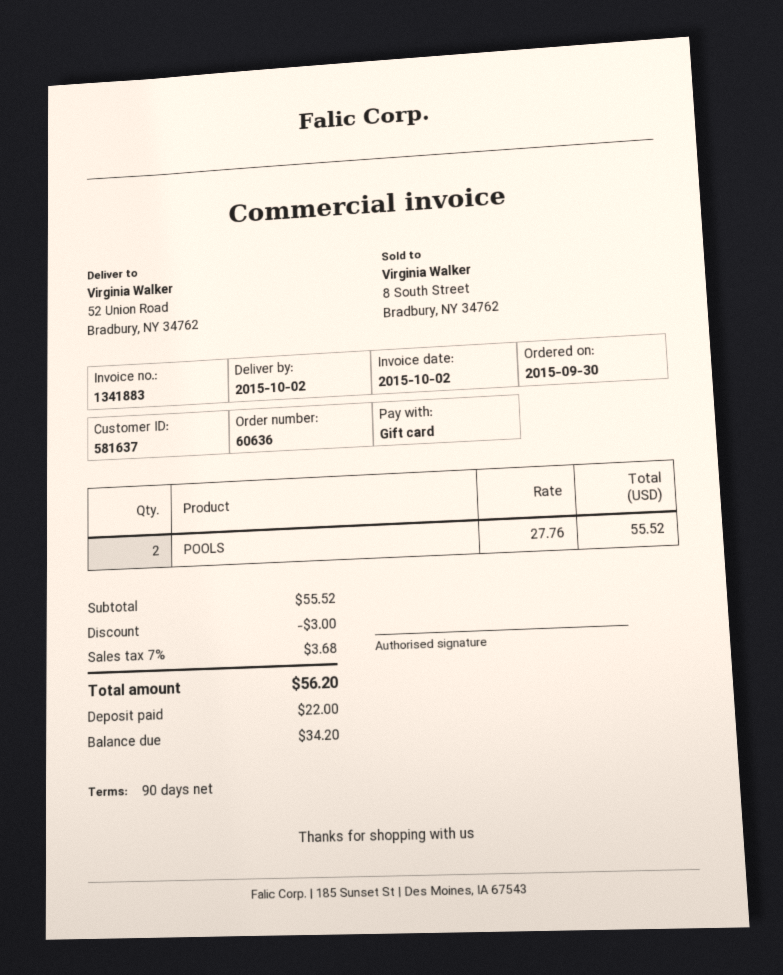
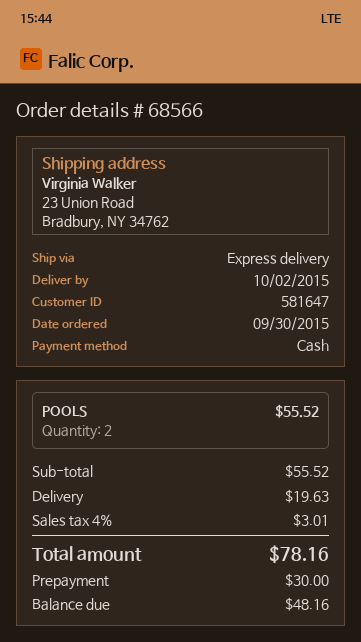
order number: 60636 -> 68566
customer number: 581637 -> 581647
payment method: gift card -> cash
ship to: 52 Union Road, Bradbury, NY 34762 -> 23 Union Road, Bradbury, NY 34762
discount: 3.00 -> none
shipping: none -> 19.63
tax: 7% = 3.68 -> 4% = 3.01
total: 56.20 -> 78.16
deposit: 22.00 -> 30.00
balance: 34.20 -> 48.16

